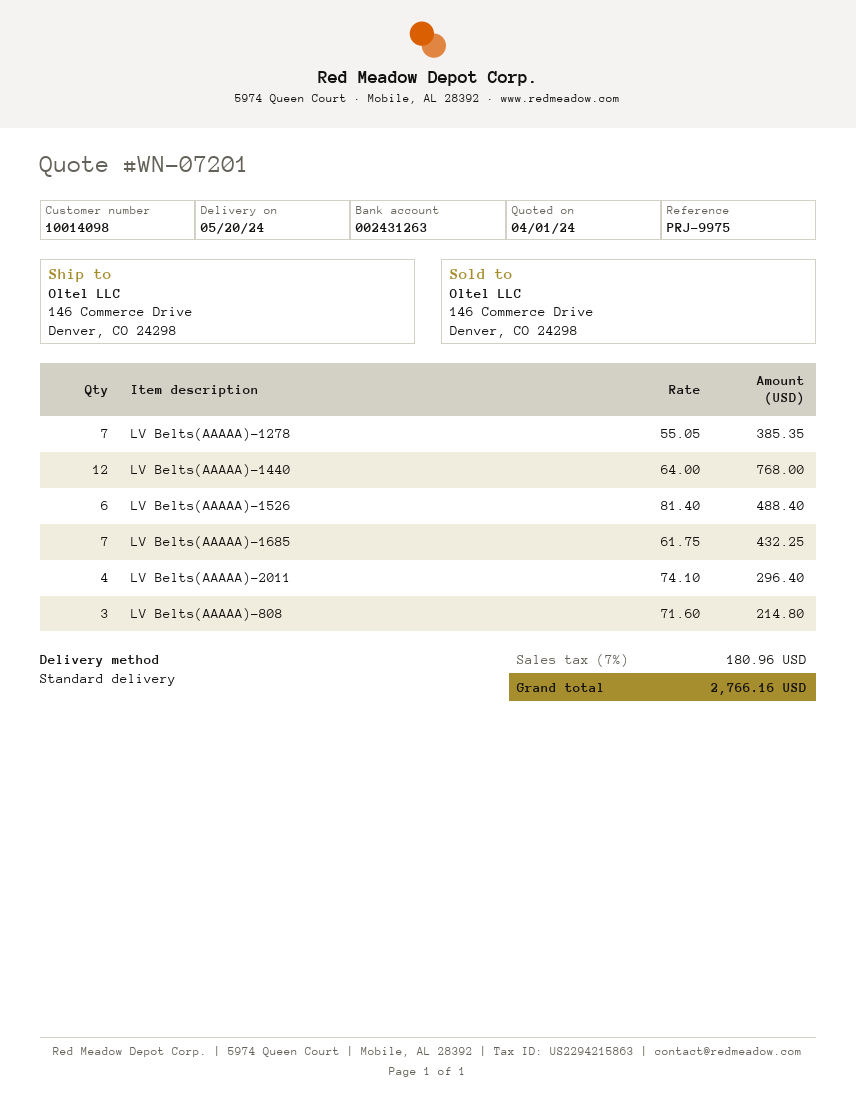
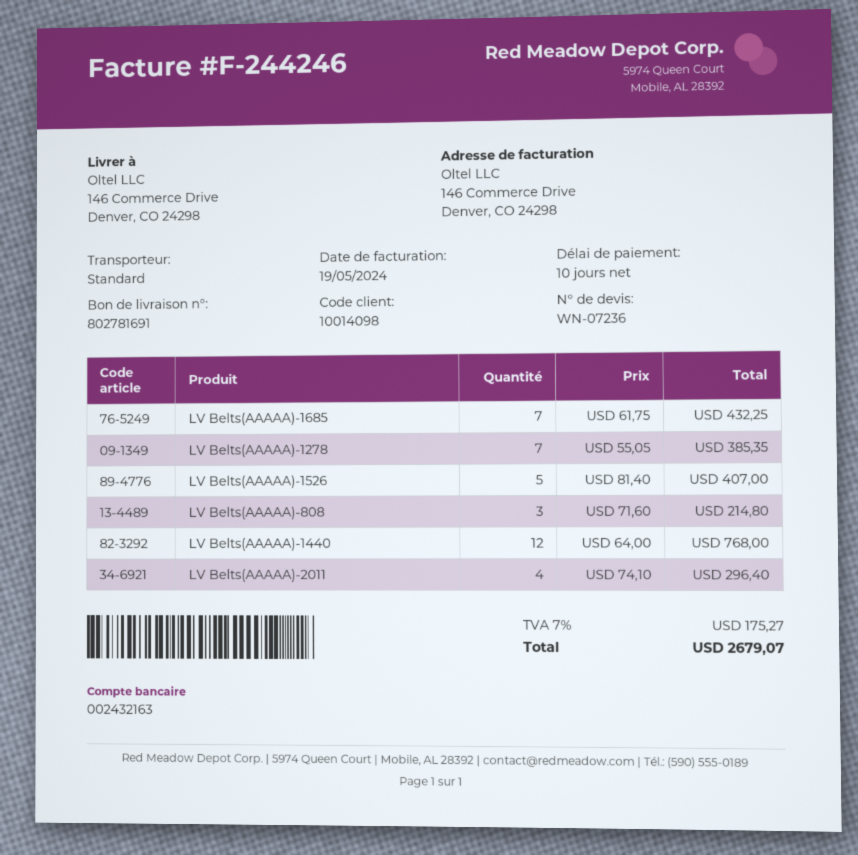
quote number: WN-07201 -> WN-07236
bank account: 002431263 -> 002432163
LV Belts(AAAAA)-1526: 6 x 81.40 = 488.40 -> 5 x 81.40 = 407.00
tax: 7% = 180.96 -> 7% = 175.27
total: 2766.16 -> 2679.07

